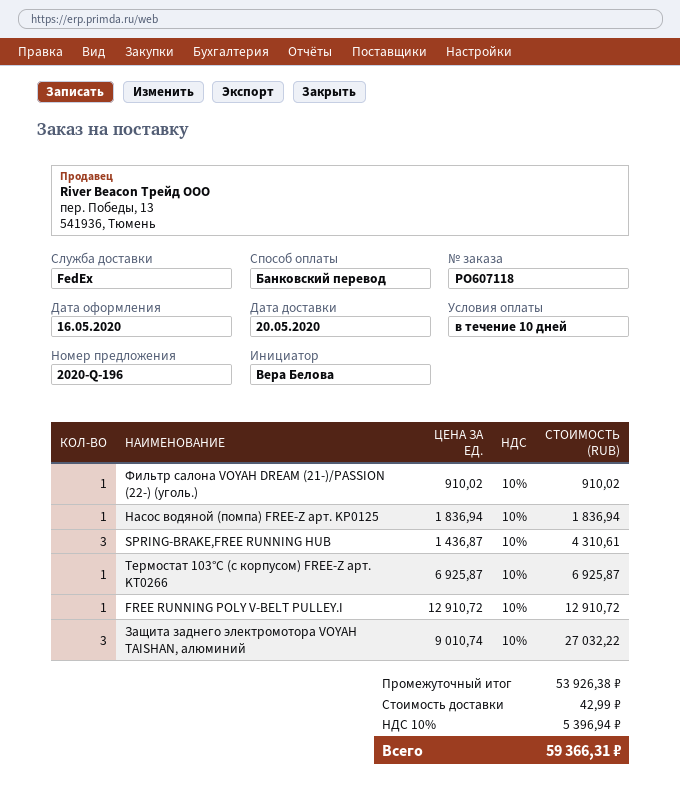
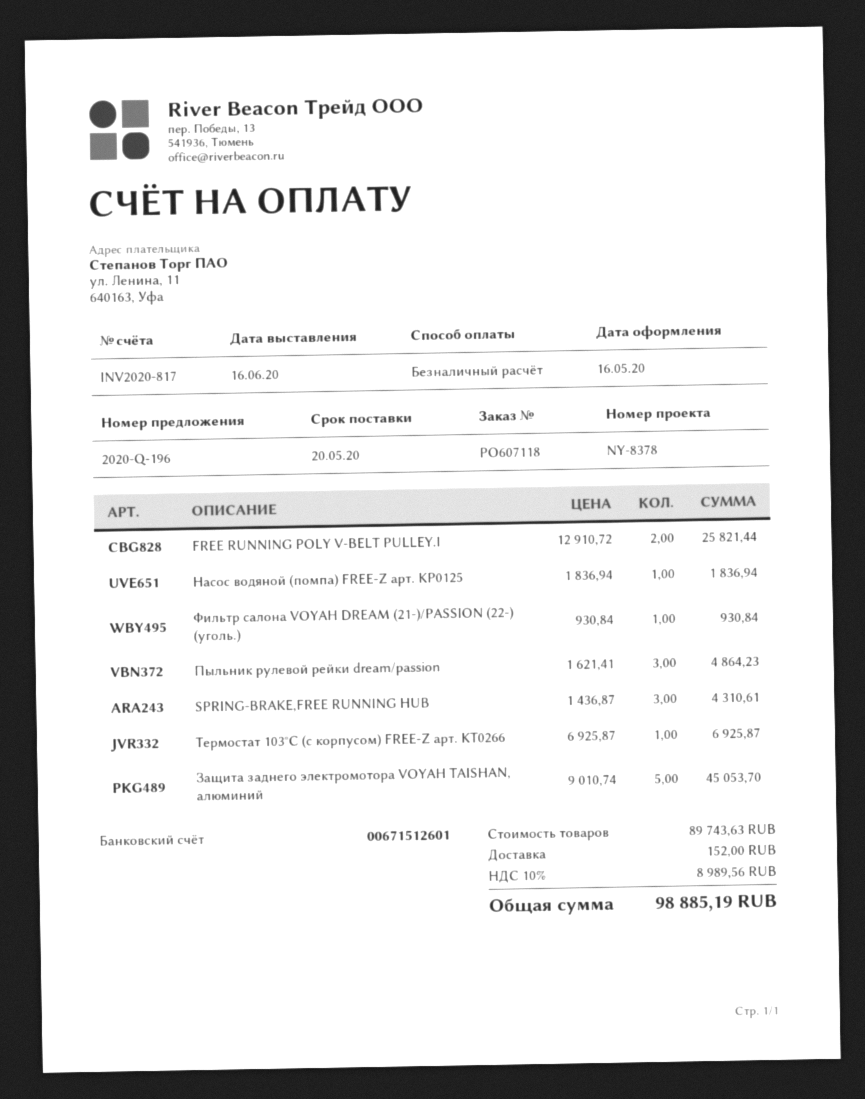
Фильтр салона VOYAH DREAM (21-)/PASSION (22-) (уголь.): 1 x 910.02 = 910.02 -> 1 x 930.84 = 930.84
FREE RUNNING POLY V-BELT PULLEY.I: 1 x 12910.72 = 12910.72 -> 2 x 12910.72 = 25821.44
Защита заднего электромотора VOYAH TAISHAN, алюминий: 3 x 9010.74 = 27032.22 -> 5 x 9010.74 = 45053.70
Пыльник рулевой рейки dream/passion: none -> 3 x 1621.41 = 4864.23
subtotal: 53926.38 -> 89743.63
shipping: 42.99 -> 152.00
tax: 10% = 5396.94 -> 10% = 8989.56
total: 59366.31 -> 98885.19

